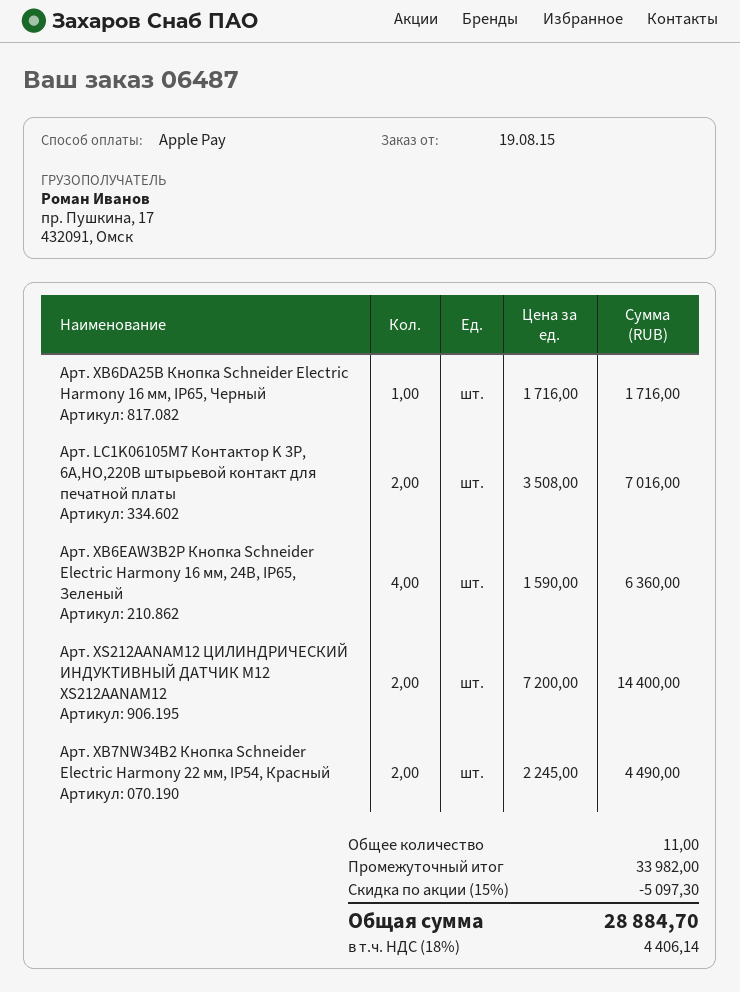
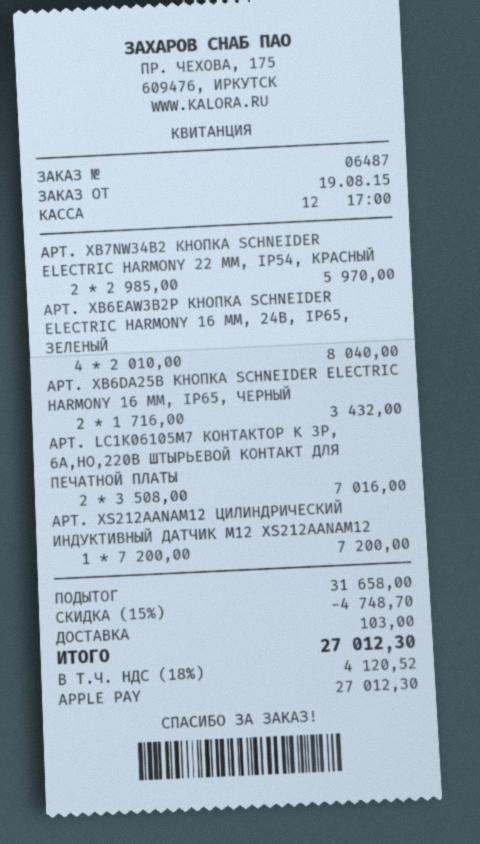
Арт. XB6DA25B Кнопка Schneider Electric Harmony 16 мм, IP65, Черный: 1 x 1716.00 = 1716.00 -> 2 x 1716.00 = 3432.00
Арт. XB6EAW3B2P Кнопка Schneider Electric Harmony 16 мм, 24В, IP65, Зеленый: 4 x 1590.00 = 6360.00 -> 4 x 2010.00 = 8040.00
Арт. XS212AANAM12 ЦИЛИНДРИЧЕСКИЙ ИНДУКТИВНЫЙ ДАТЧИК M12 XS212AANAM12: 2 x 7200.00 = 14400.00 -> 1 x 7200.00 = 7200.00
Арт. XB7NW34B2 Кнопка Schneider Electric Harmony 22 мм, IP54, Красный: 2 x 2245.00 = 4490.00 -> 2 x 2985.00 = 5970.00
subtotal: 33982.00 -> 31658.00
discount: 15% = 5097.30 -> 15% = 4748.70
shipping: none -> 103.00
tax: 18% = 4406.14 -> 18% = 4120.52
total: 28884.70 -> 27012.30

